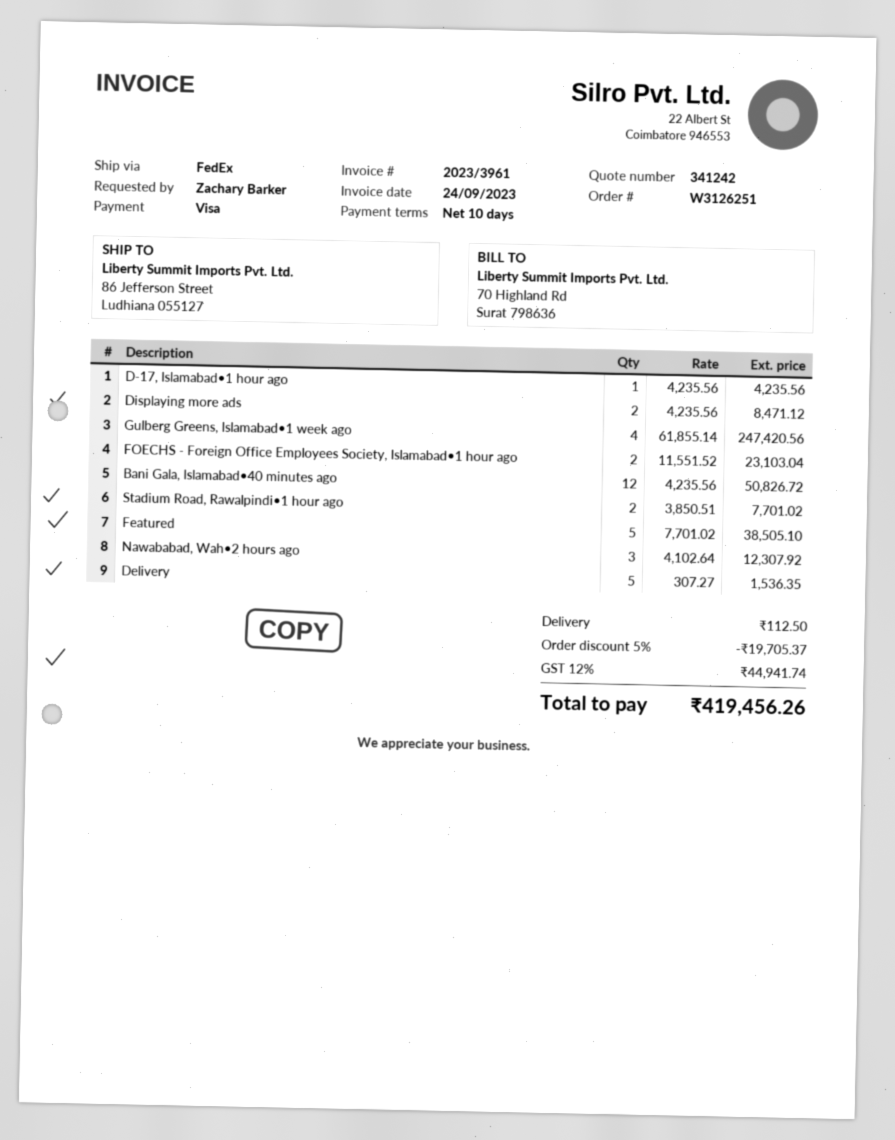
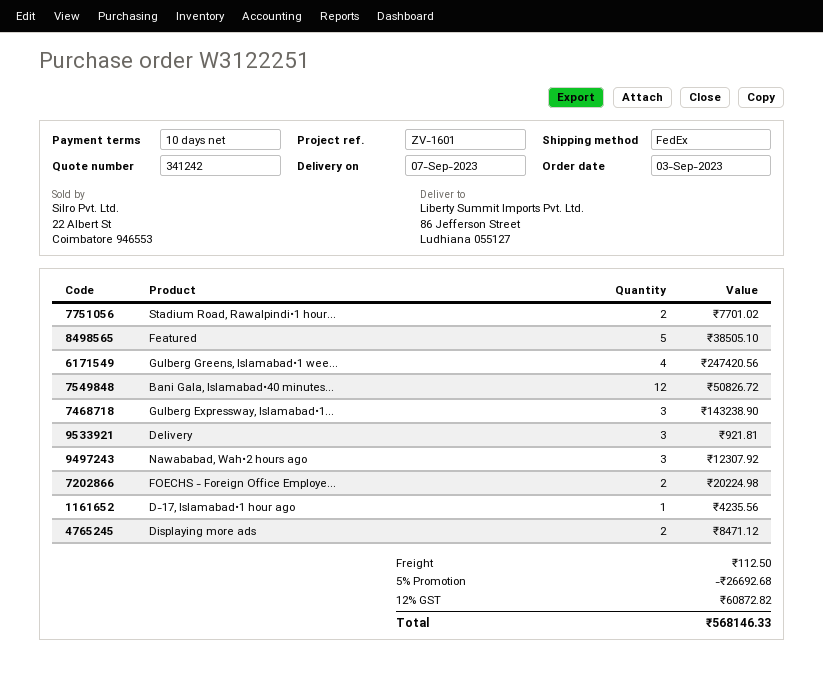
order number: W3126251 -> W3122251
FOECHS - Foreign Office Employees Society, Islamabad•1 hour ago: 2 for 23103.04 -> 2 for 20224.98
Delivery: 5 for 1536.35 -> 3 for 921.81
Gulberg Expressway, Islamabad•1...: none -> 3 for 143238.90
discount: 5% = 19705.37 -> 5% = 26692.68
tax: 12% = 44941.74 -> 12% = 60872.82
total: 419456.26 -> 568146.33

